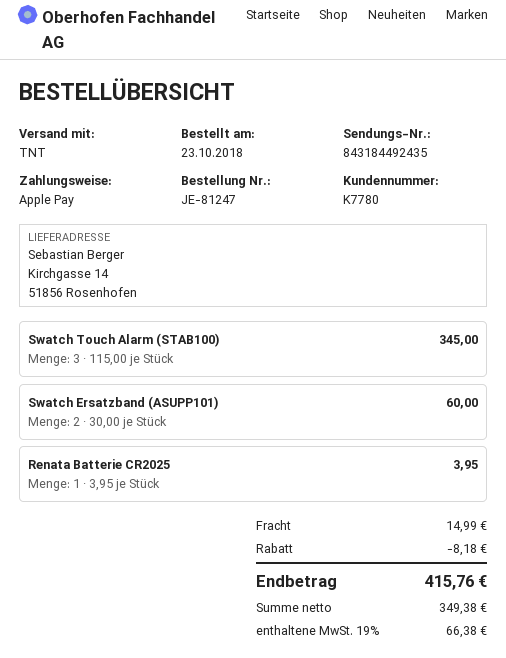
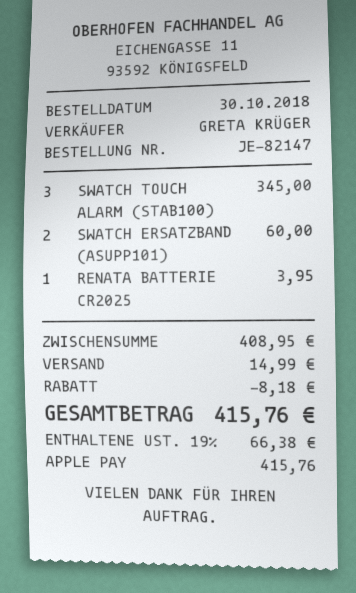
order number: JE-81247 -> JE-82147
order date: 2018-10-23 -> 2018-10-30

